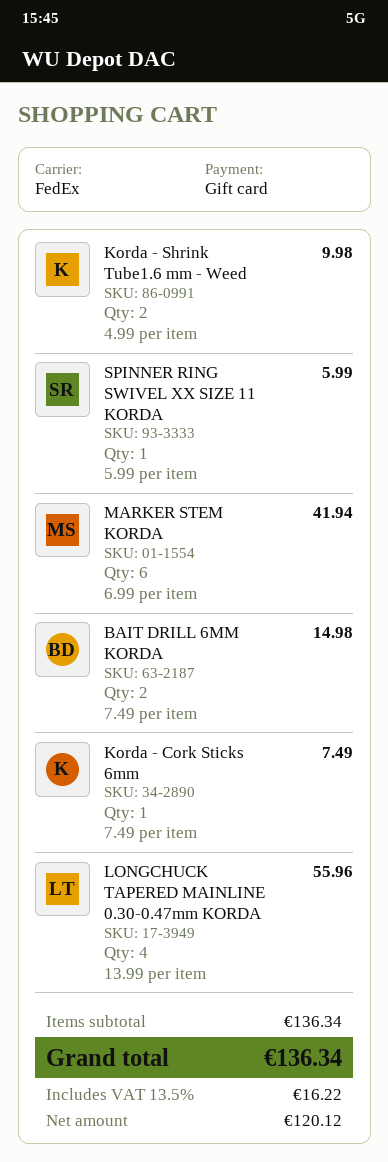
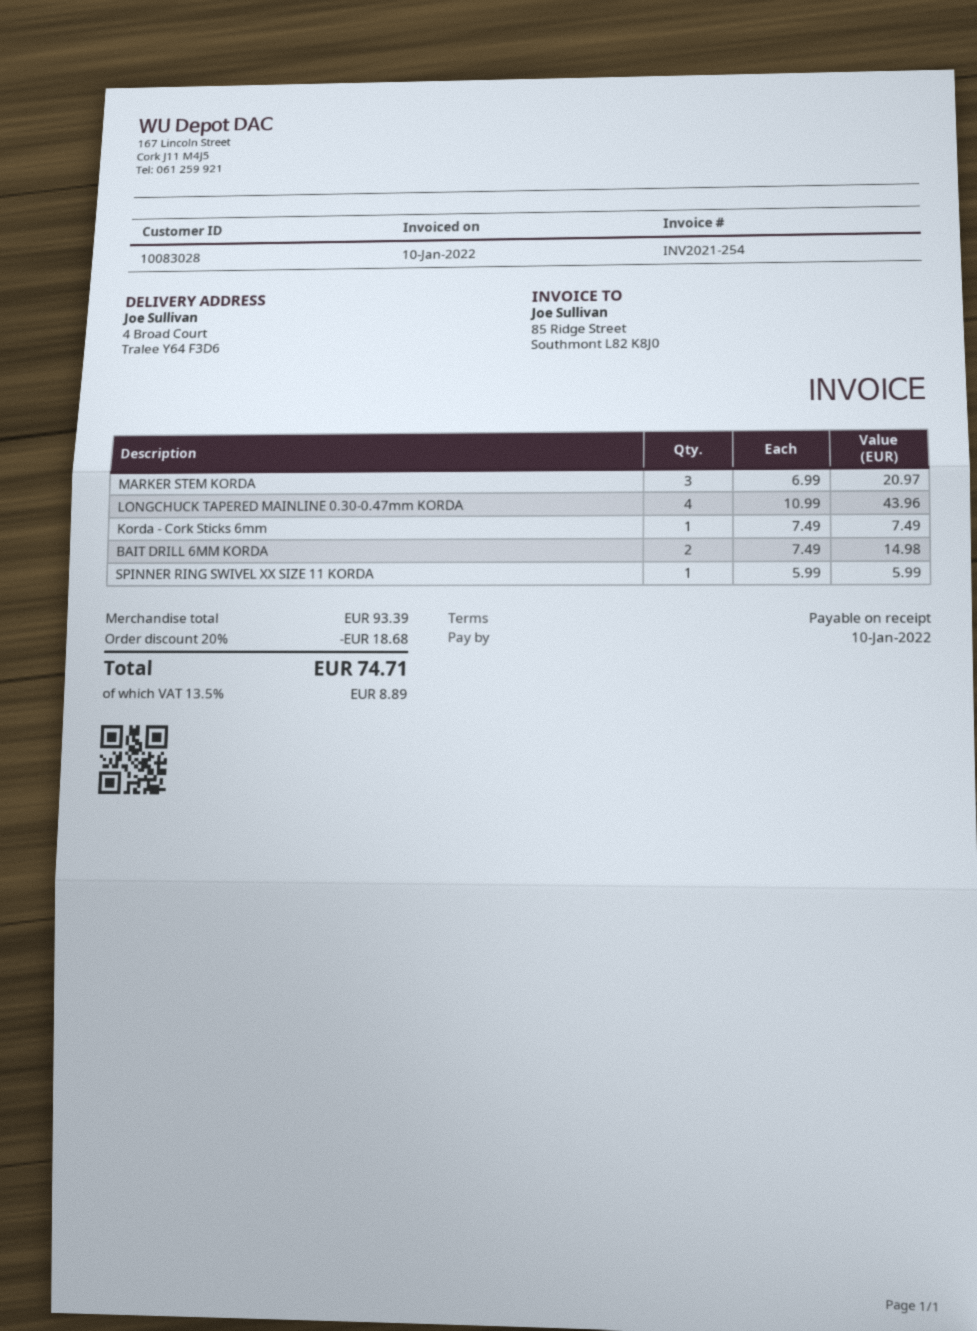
Korda - Shrink Tube1.6 mm - Weed: 2 x 4.99 = 9.98 -> none
MARKER STEM KORDA: 6 x 6.99 = 41.94 -> 3 x 6.99 = 20.97
LONGCHUCK TAPERED MAINLINE 0.30-0.47mm KORDA: 4 x 13.99 = 55.96 -> 4 x 10.99 = 43.96
subtotal: 136.34 -> 93.39
discount: none -> 20% = 18.68
tax: 13.5% = 16.22 -> 13.5% = 8.89
total: 136.34 -> 74.71

